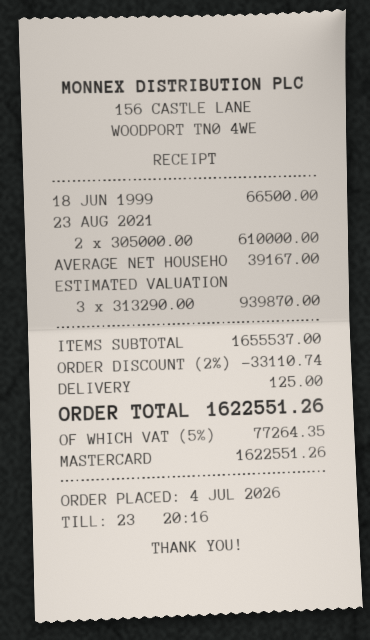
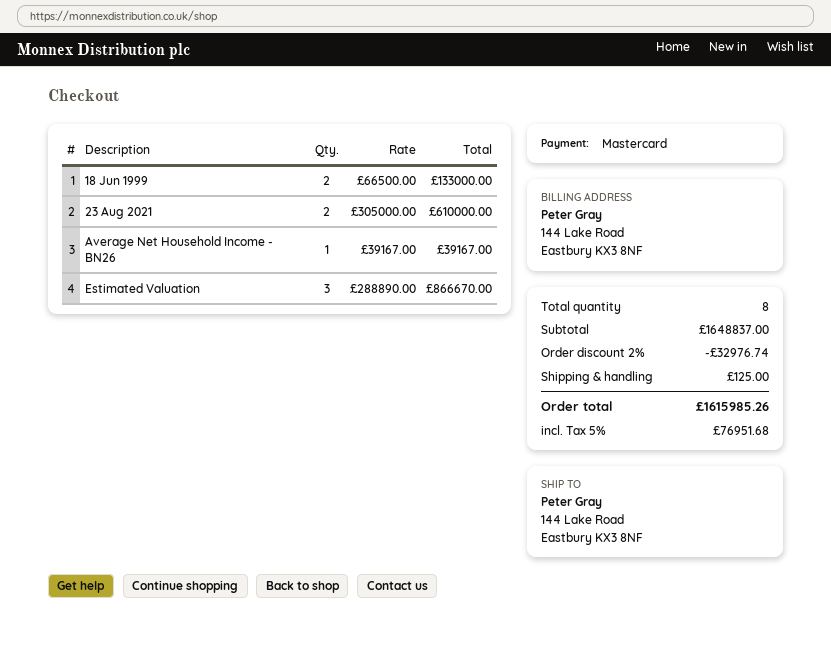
18 JUN 1999: 1 x 66500.00 = 66500.00 -> 2 x 66500.00 = 133000.00
ESTIMATED VALUATION: 3 x 313290.00 = 939870.00 -> 3 x 288890.00 = 866670.00
subtotal: 1655537.00 -> 1648837.00
discount: 2% = 33110.74 -> 2% = 32976.74
tax: 5% = 77264.35 -> 5% = 76951.68
total: 1622551.26 -> 1615985.26

